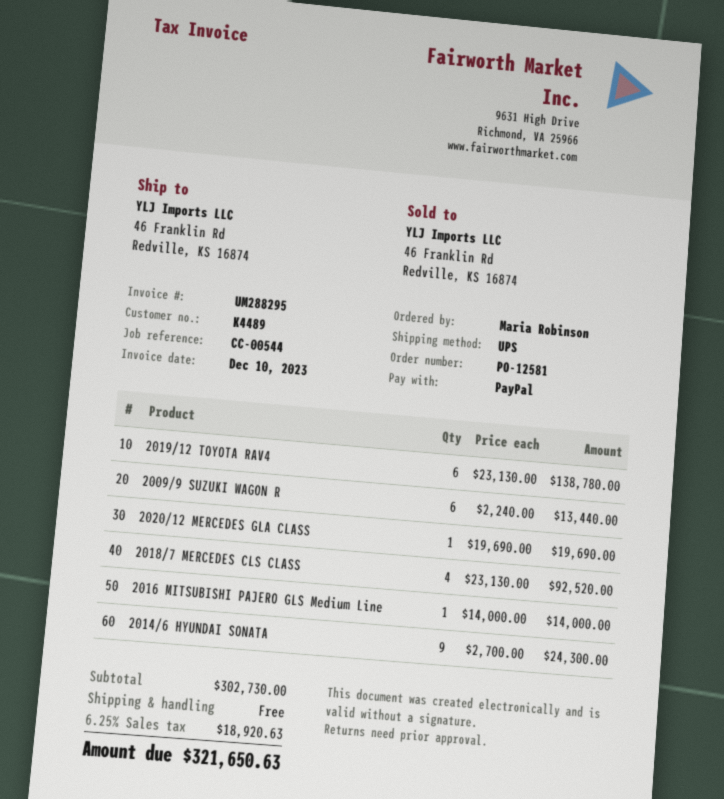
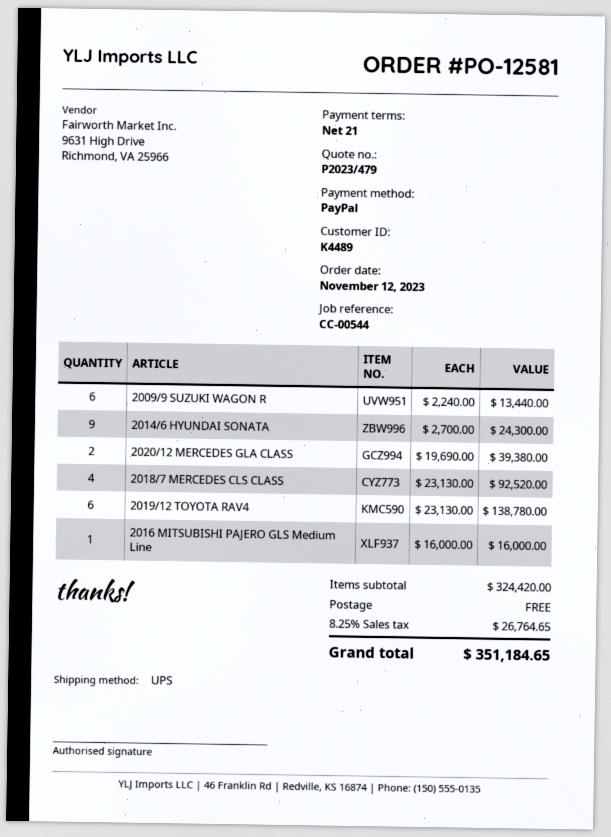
2020/12 MERCEDES GLA CLASS: 1 x 19690.00 = 19690.00 -> 2 x 19690.00 = 39380.00
2016 MITSUBISHI PAJERO GLS Medium Line: 1 x 14000.00 = 14000.00 -> 1 x 16000.00 = 16000.00
subtotal: 302730.00 -> 324420.00
tax: 6.25% = 18920.63 -> 8.25% = 26764.65
total: 321650.63 -> 351184.65

